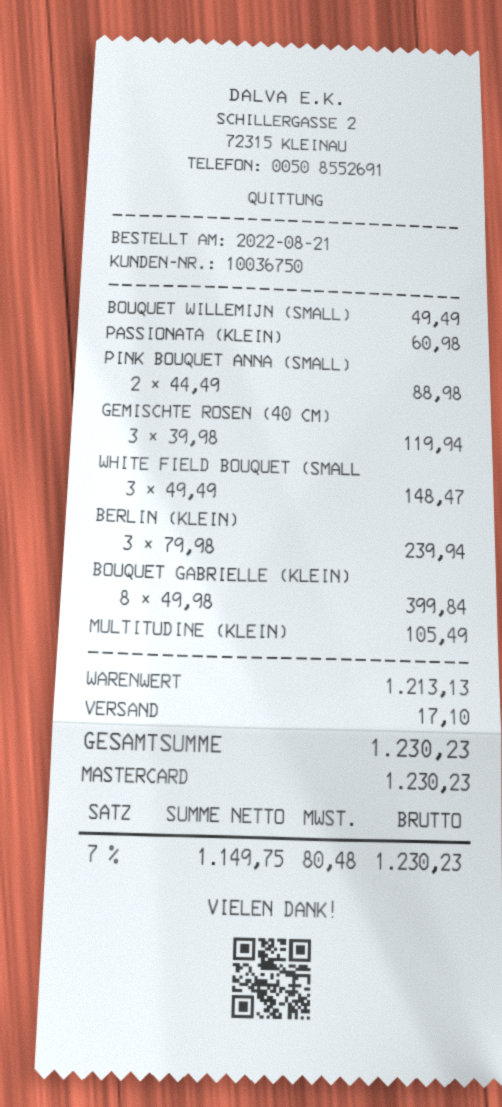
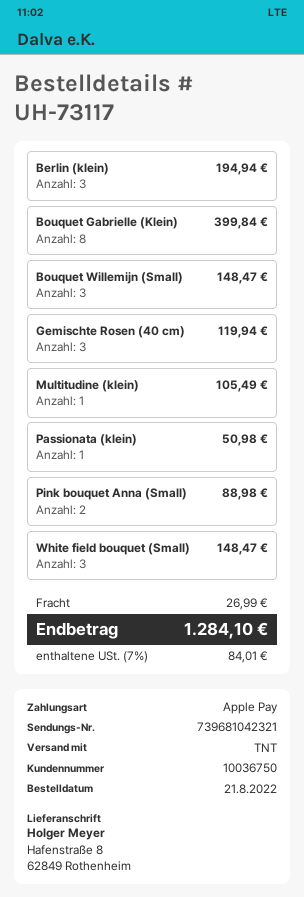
payment method: Mastercard -> Apple Pay
BOUQUET WILLEMIJN (SMALL): 1 for 49.49 -> 3 for 148.47
PASSIONATA (KLEIN): 1 for 60.98 -> 1 for 50.98
BERLIN (KLEIN): 3 for 239.94 -> 3 for 194.94
shipping: 17.10 -> 26.99
tax: 7% = 80.48 -> 7% = 84.01
total: 1230.23 -> 1284.10

